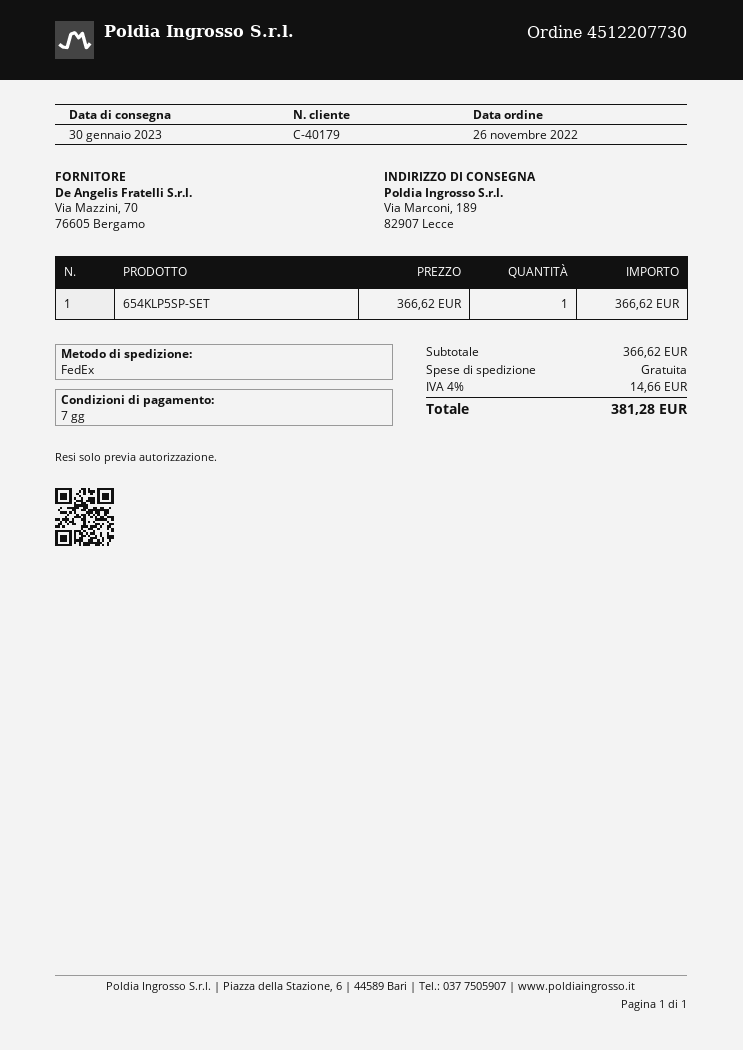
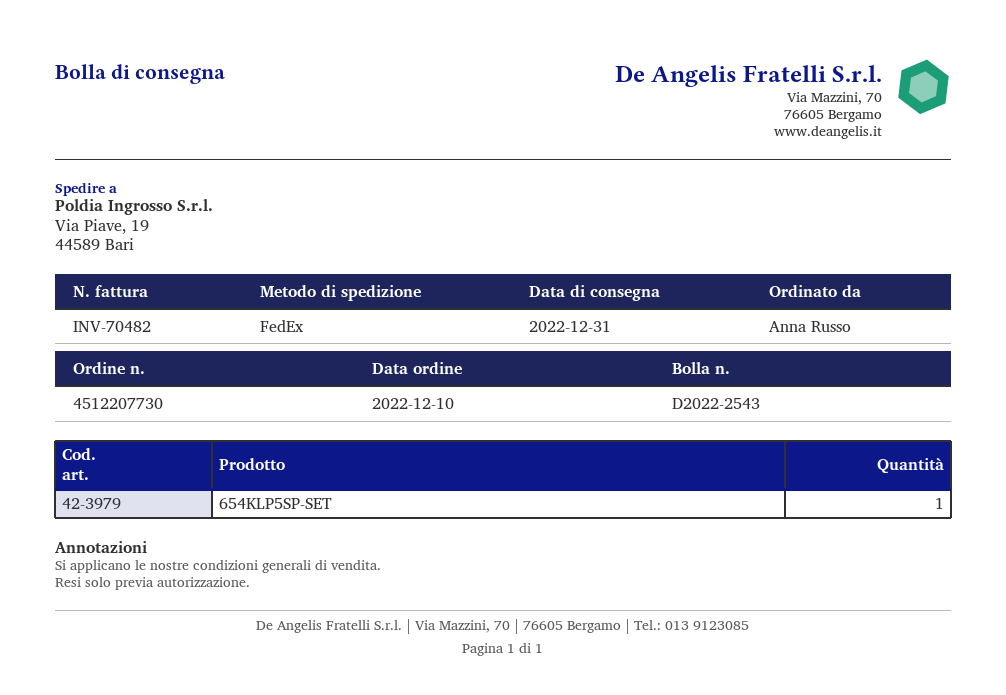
order date: 2022-11-26 -> 2022-12-10
delivery date: 2023-01-30 -> 2022-12-31
ship to: Via Marconi, 189, 82907 Lecce -> Via Piave, 19, 44589 Bari

